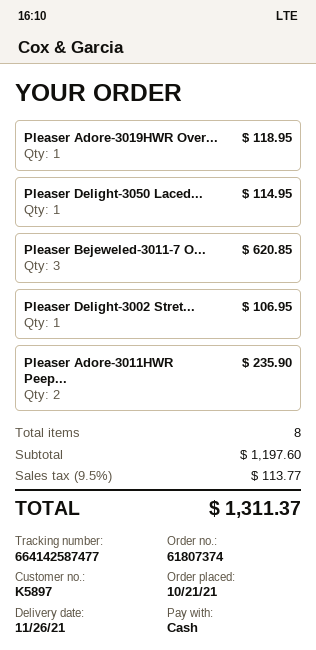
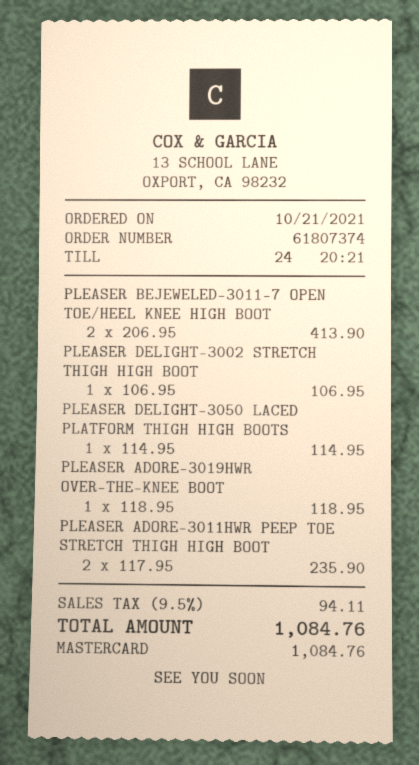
payment method: cash -> Mastercard
Pleaser Bejeweled-3011-7 O...: 3 for 620.85 -> 2 for 413.90
tax: 9.5% = 113.77 -> 9.5% = 94.11
total: 1311.37 -> 1084.76

